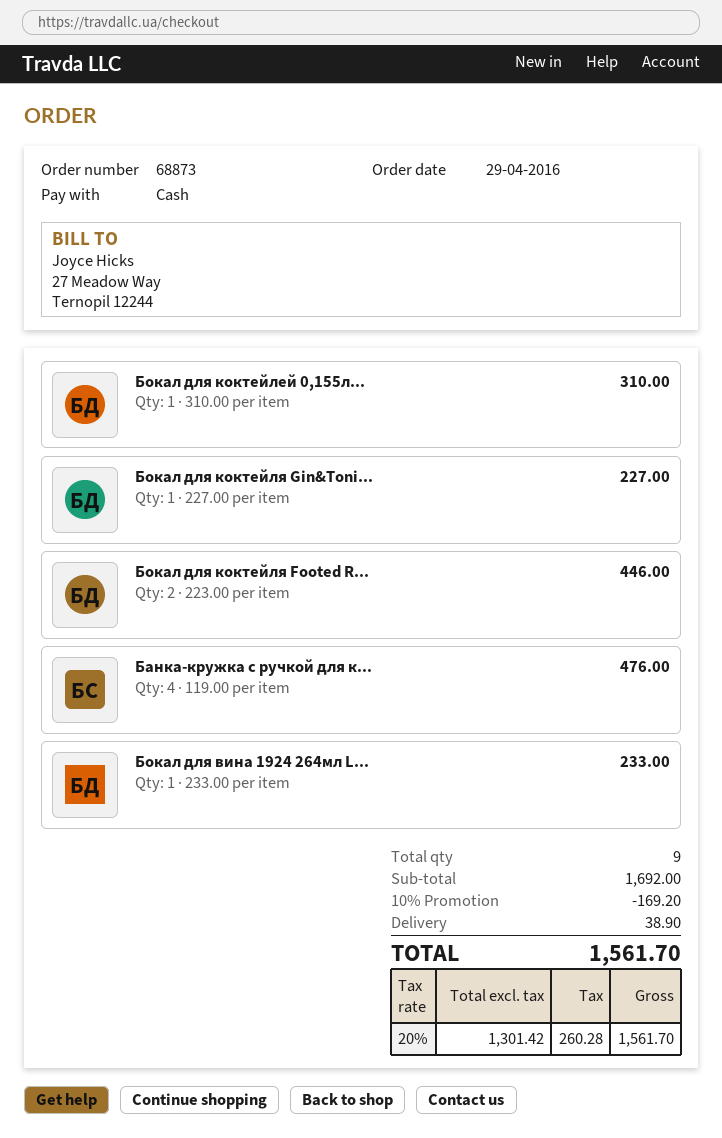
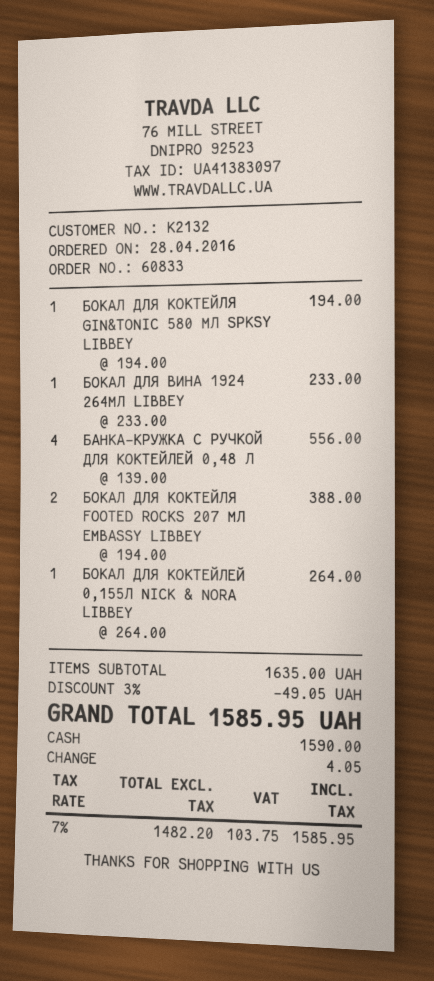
order number: 68873 -> 60833
order date: 2016-04-29 -> 2016-04-28
Бокал для коктейлей 0,155л...: 1 x 310.00 = 310.00 -> 1 x 264.00 = 264.00
Бокал для коктейля Gin&Toni...: 1 x 227.00 = 227.00 -> 1 x 194.00 = 194.00
Бокал для коктейля Footed R...: 2 x 223.00 = 446.00 -> 2 x 194.00 = 388.00
Банка-кружка c ручкой для к...: 4 x 119.00 = 476.00 -> 4 x 139.00 = 556.00
subtotal: 1692.00 -> 1635.00
discount: 10% = 169.20 -> 3% = 49.05
shipping: 38.90 -> none
net: 1301.42 -> 1482.20
tax: 20% = 260.28 -> 7% = 103.75
total: 1561.70 -> 1585.95

